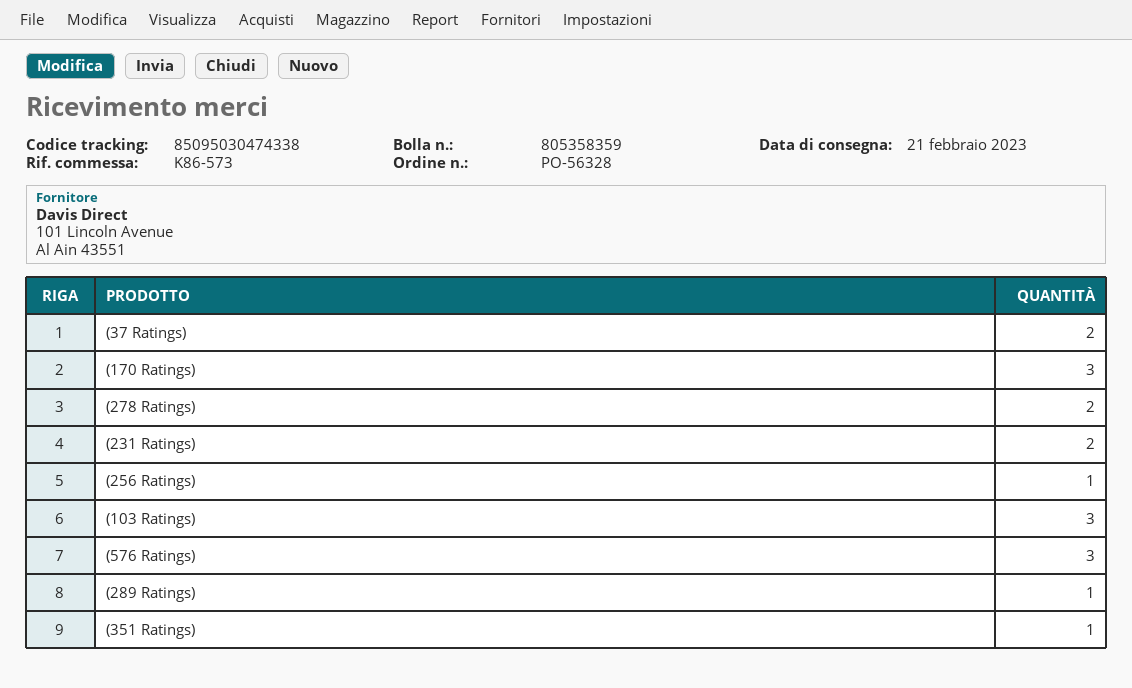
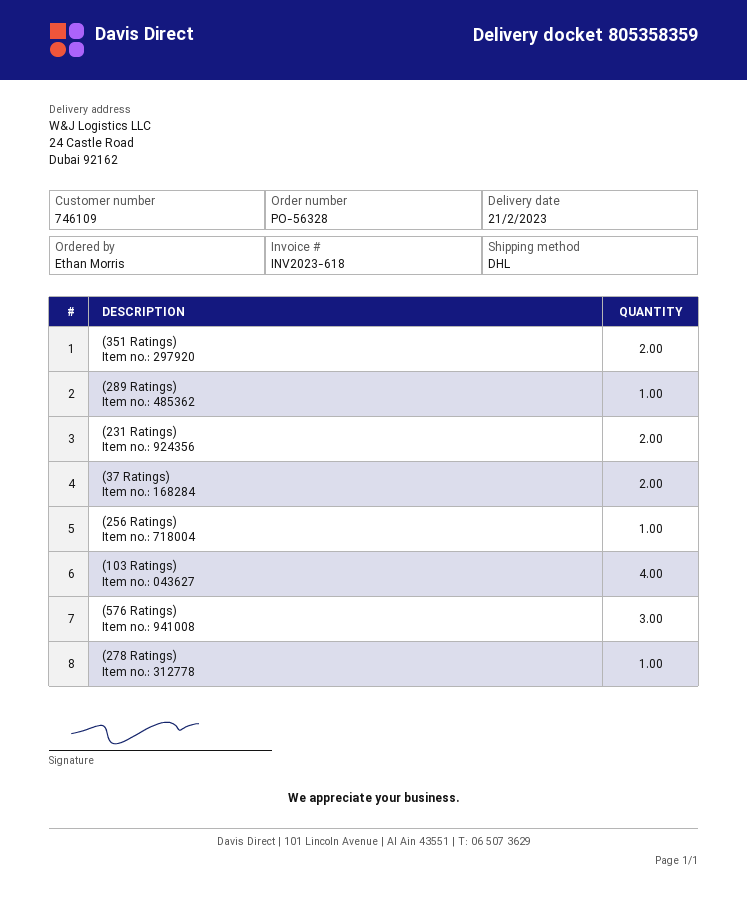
(170 Ratings): 3 -> none
(278 Ratings): 2 -> 1
(103 Ratings): 3 -> 4
(351 Ratings): 1 -> 2

